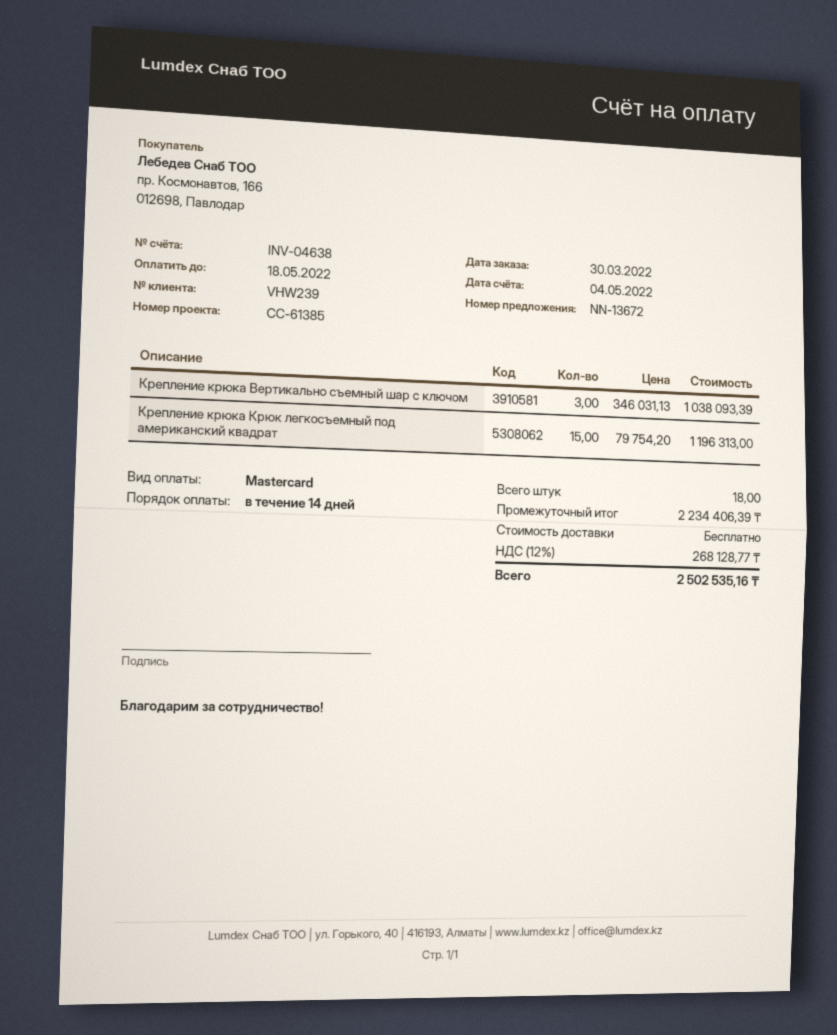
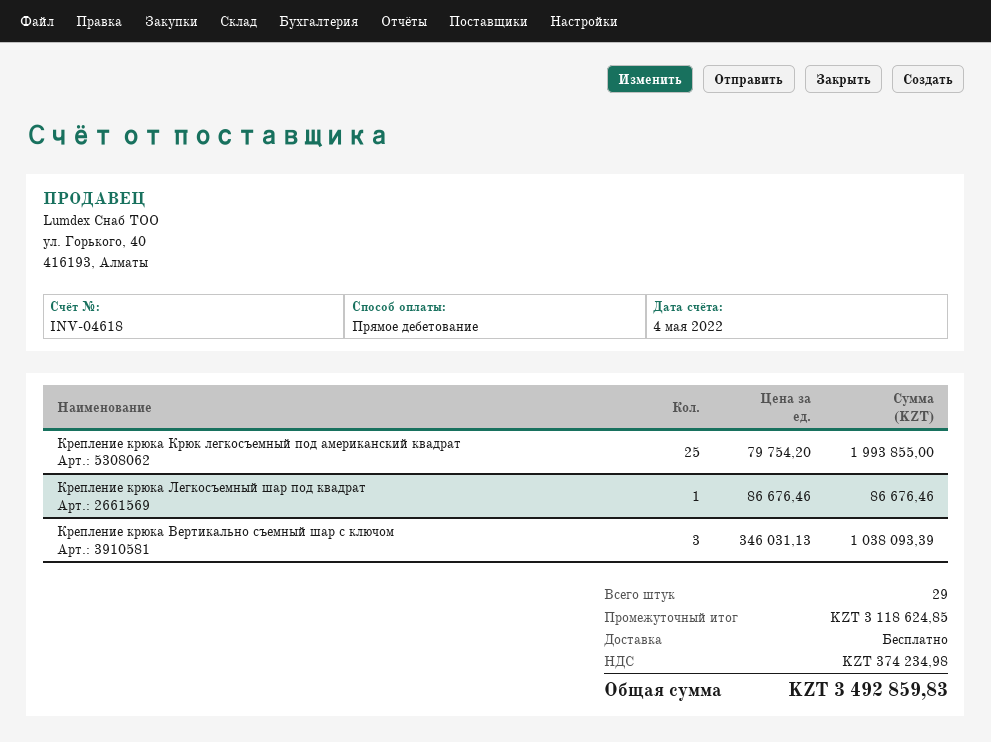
invoice number: INV-04638 -> INV-04618
payment method: Mastercard -> direct debit
Крепление крюка Крюк легкосъемный под американский квадрат: 15 x 79754.20 = 1196313.00 -> 25 x 79754.20 = 1993855.00
Крепление крюка Легкосъемный шар под квадрат: none -> 1 x 86676.46 = 86676.46
total quantity: 18 -> 29
subtotal: 2234406.39 -> 3118624.85
tax: 268128.77 -> 374234.98
total: 2502535.16 -> 3492859.83

